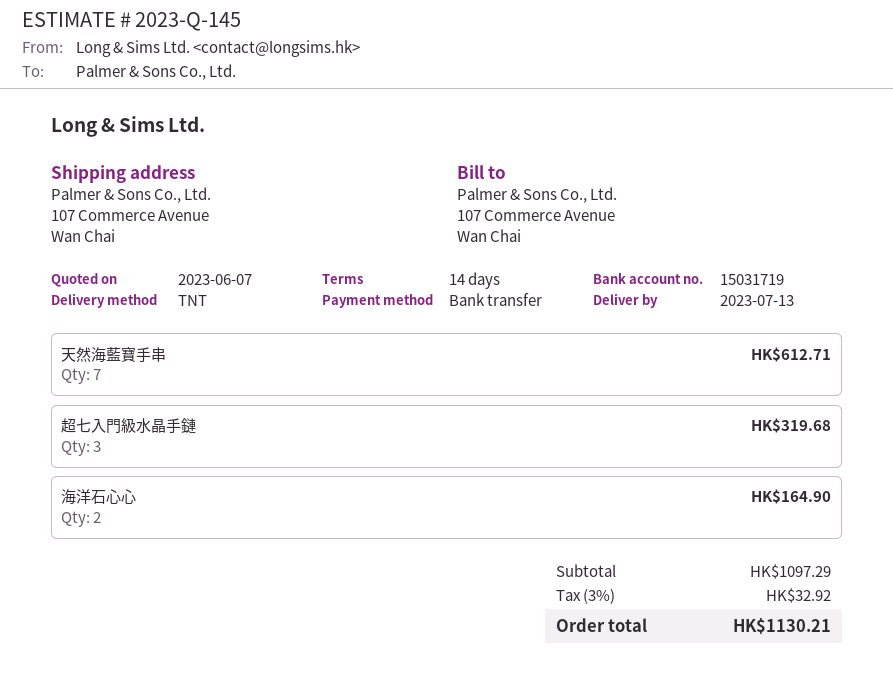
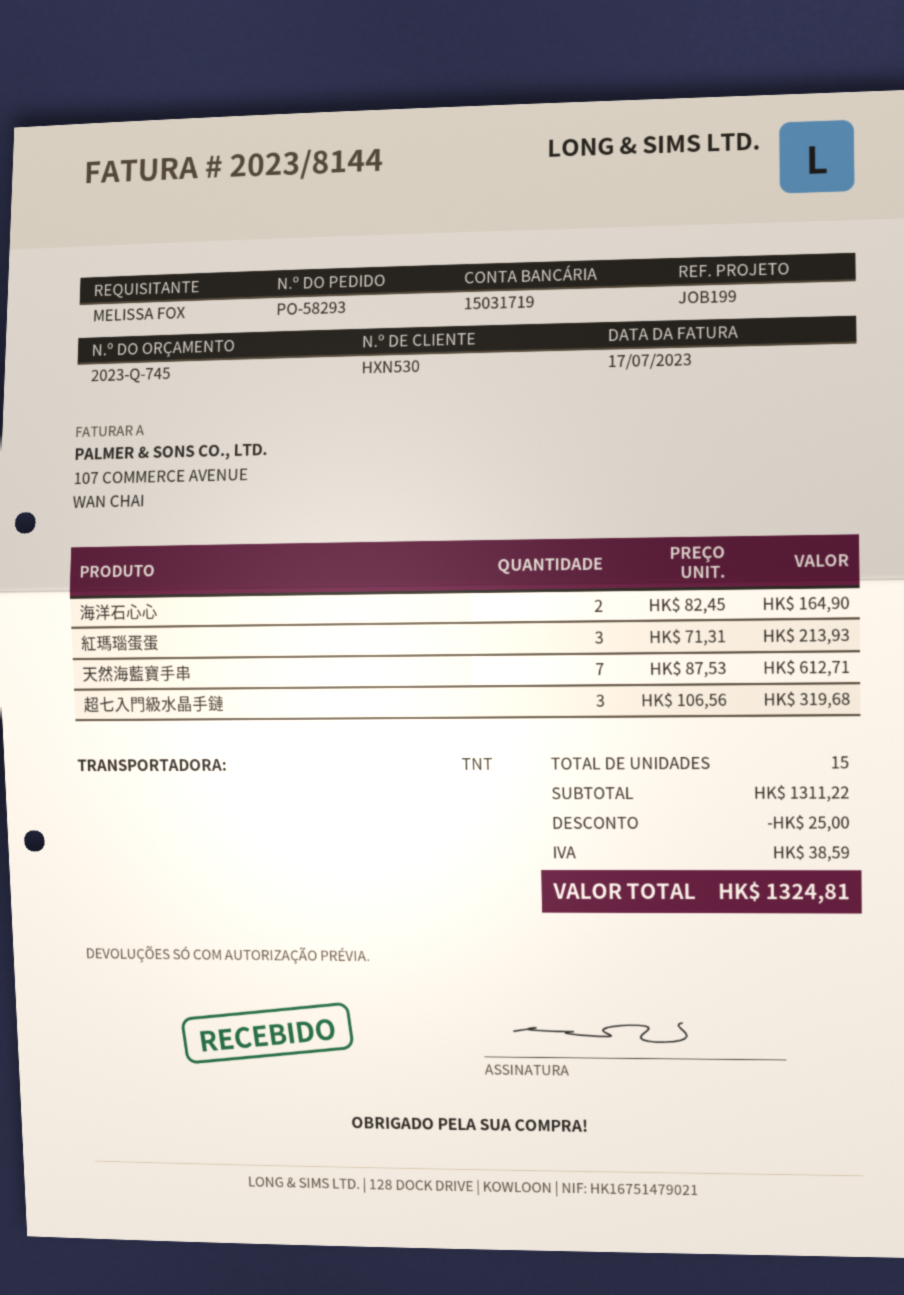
quote number: 2023-Q-145 -> 2023-Q-745
紅瑪瑙蛋蛋: none -> 3 for 213.93
subtotal: 1097.29 -> 1311.22
discount: none -> 25.00
tax: 32.92 -> 38.59
total: 1130.21 -> 1324.81

